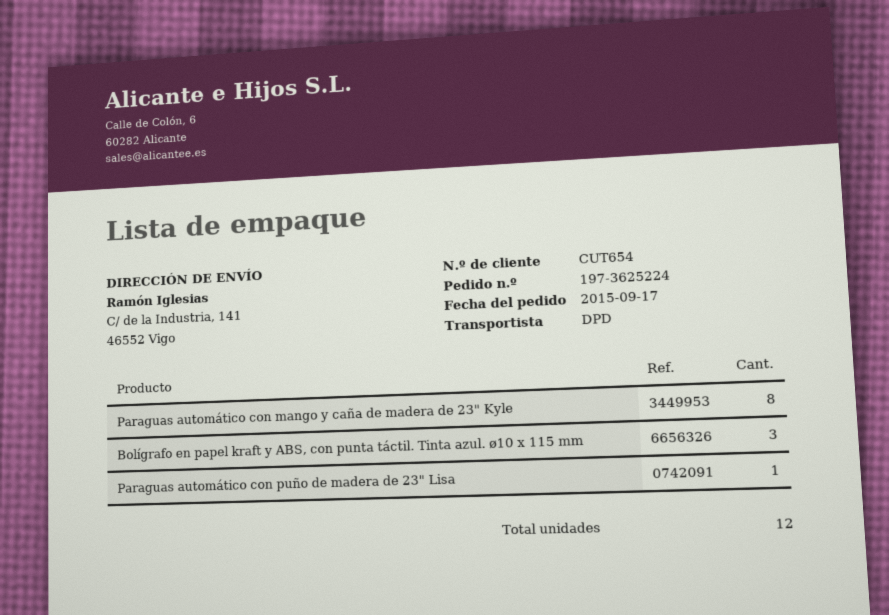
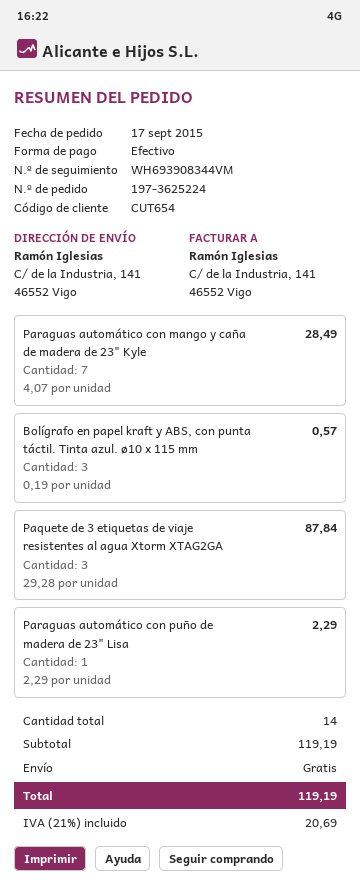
Paraguas automático con mango y caña de madera de 23" Kyle: 8 -> 7
Paquete de 3 etiquetas de viaje resistentes al agua Xtorm XTAG2GA: none -> 3
total quantity: 12 -> 14

